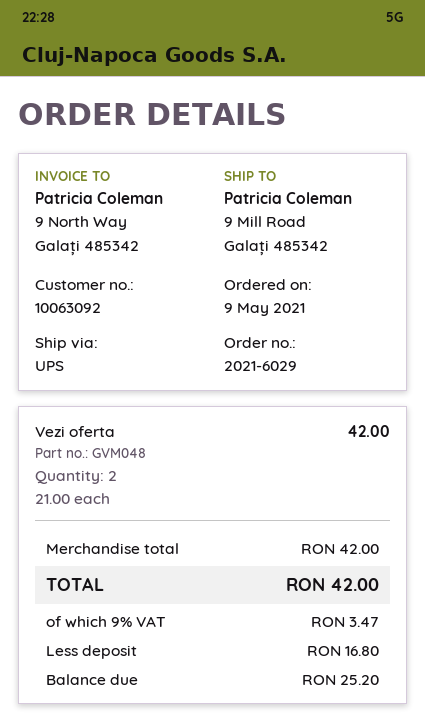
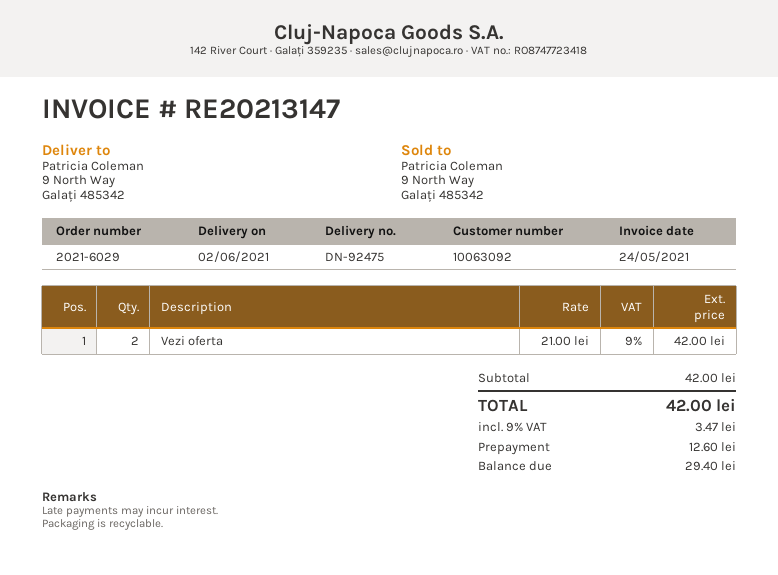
ship to: 9 Mill Road, Galați 485342 -> 9 North Way, Galați 485342
deposit: 16.80 -> 12.60
balance: 25.20 -> 29.40

